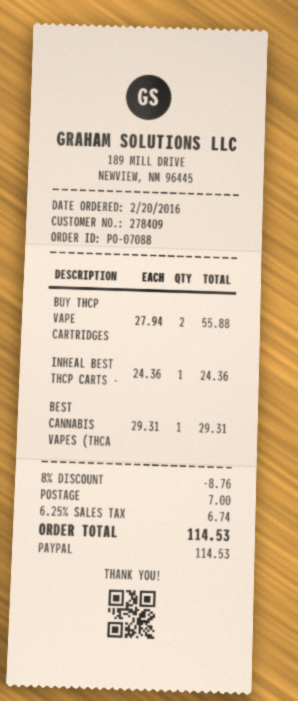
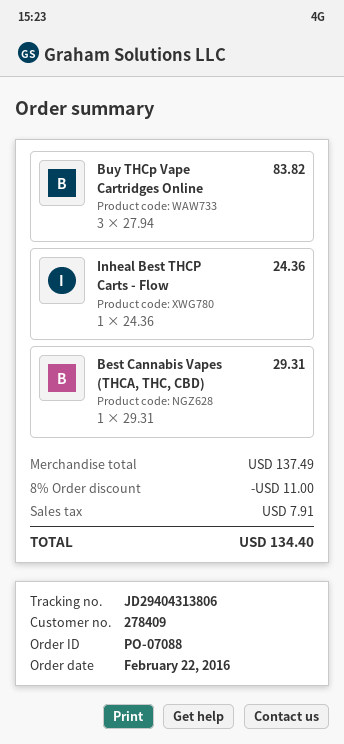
order date: 2016-02-20 -> 2016-02-22
BUY THCP VAPE CARTRIDGES: 2 x 27.94 = 55.88 -> 3 x 27.94 = 83.82
discount: 8% = 8.76 -> 8% = 11.00
shipping: 7.00 -> none
tax: 6.74 -> 7.91
total: 114.53 -> 134.40

